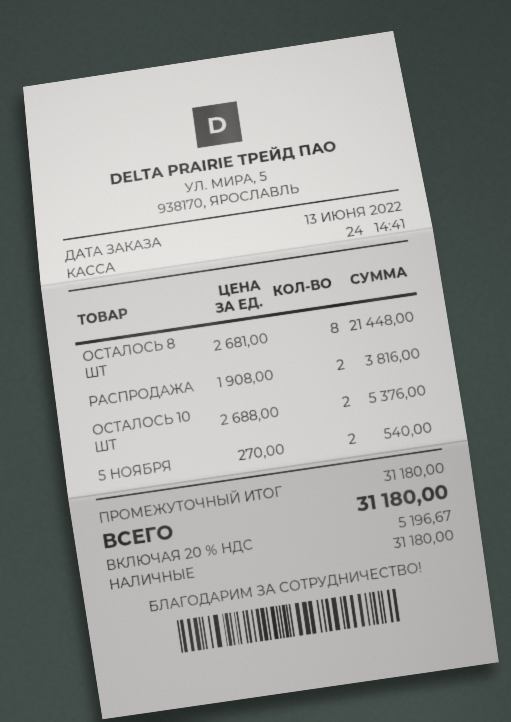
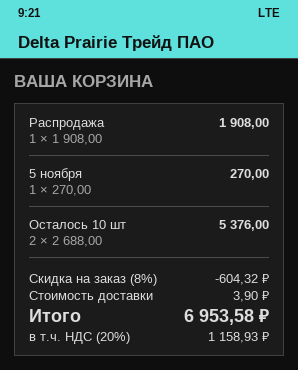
ОСТАЛОСЬ 8 ШТ: 8 x 2681.00 = 21448.00 -> none
РАСПРОДАЖА: 2 x 1908.00 = 3816.00 -> 1 x 1908.00 = 1908.00
5 НОЯБРЯ: 2 x 270.00 = 540.00 -> 1 x 270.00 = 270.00
discount: none -> 8% = 604.32
shipping: none -> 3.90
tax: 20% = 5196.67 -> 20% = 1158.93
total: 31180.00 -> 6953.58

